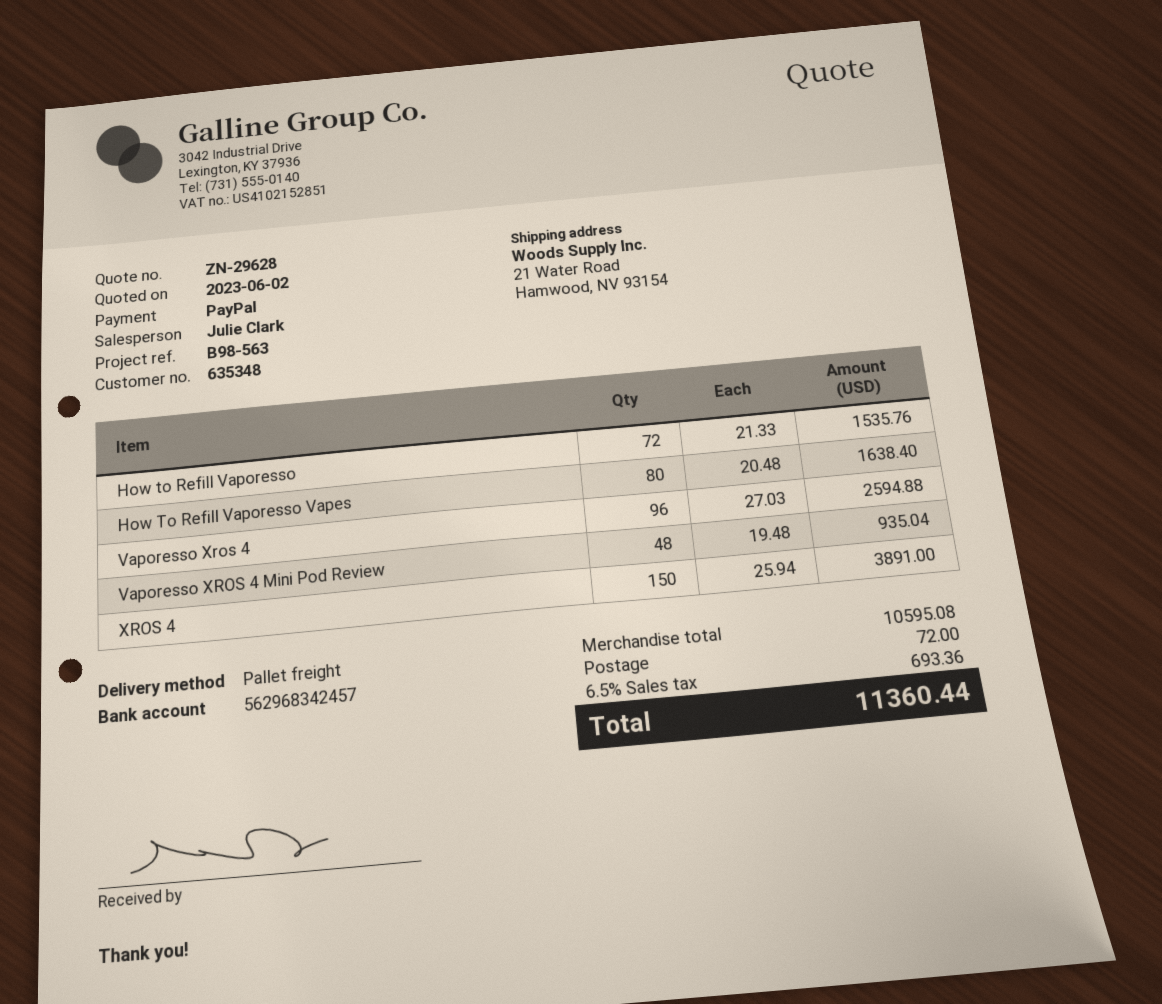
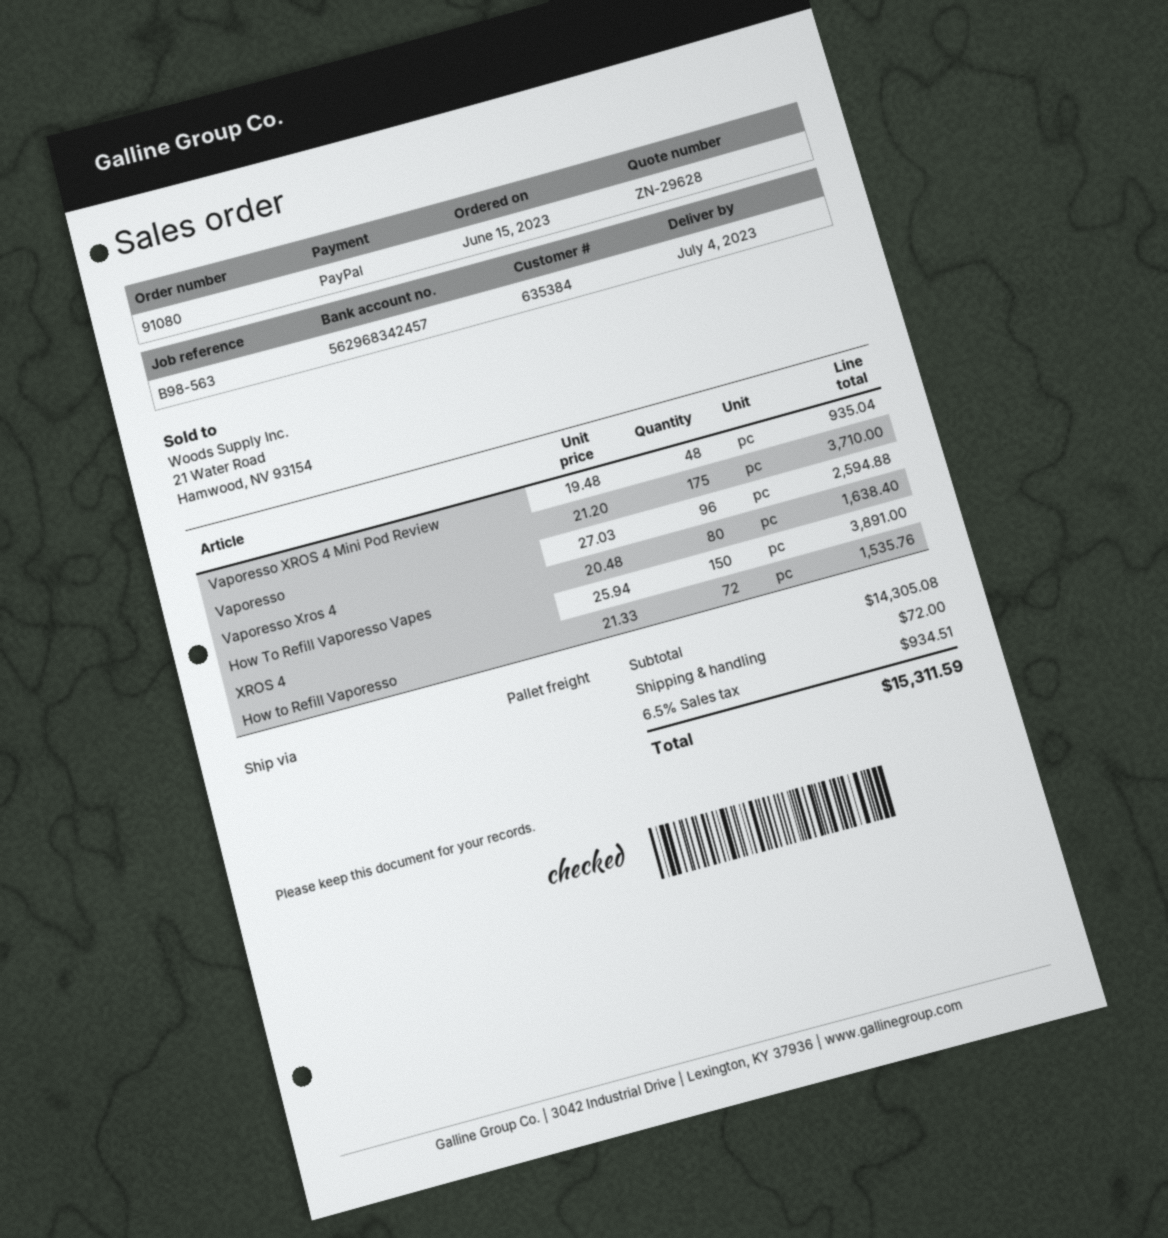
customer number: 635348 -> 635384
Vaporesso: none -> 175 x 21.20 = 3710.00
subtotal: 10595.08 -> 14305.08
tax: 6.5% = 693.36 -> 6.5% = 934.51
total: 11360.44 -> 15311.59

